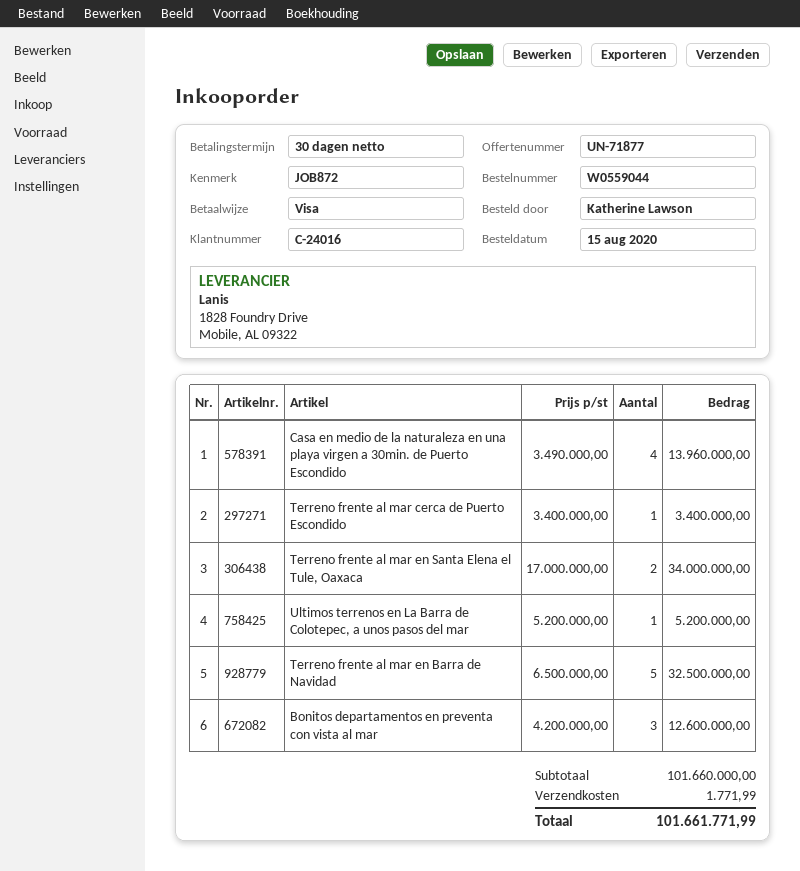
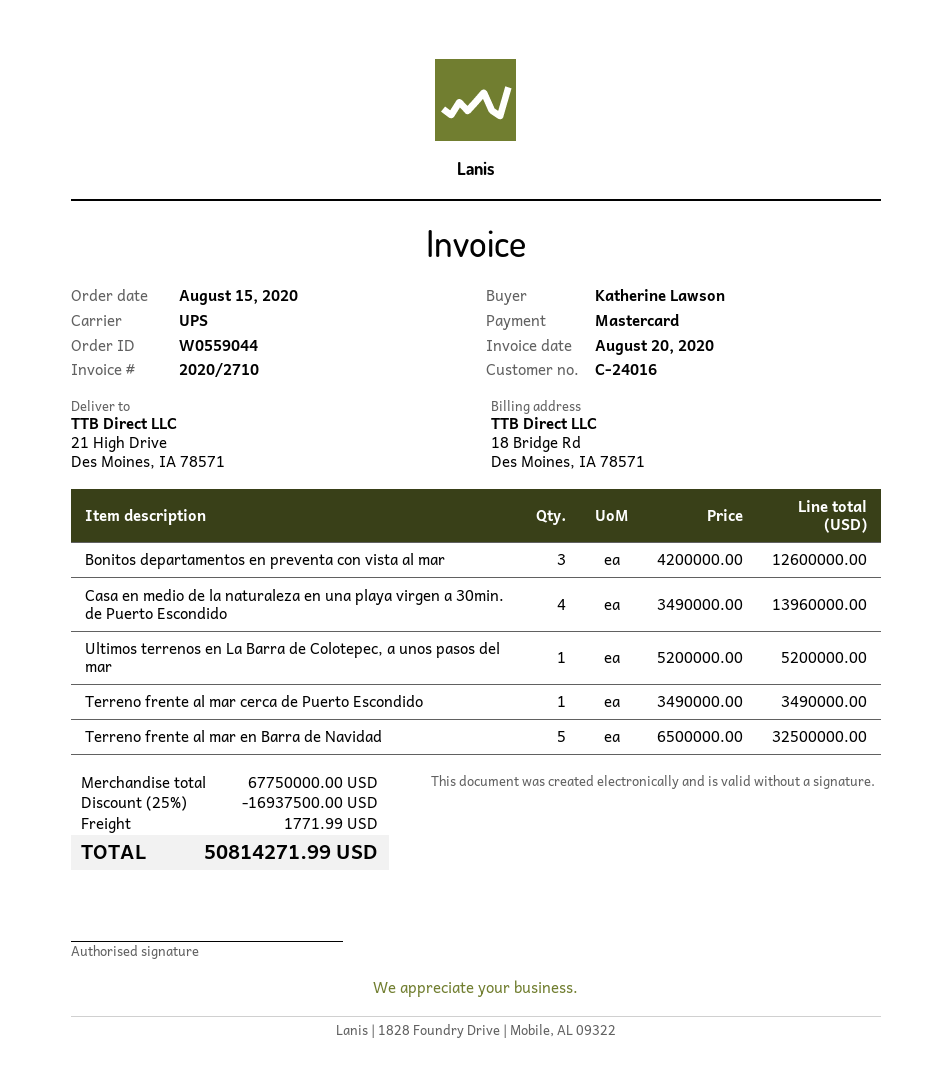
payment method: Visa -> Mastercard
Terreno frente al mar cerca de Puerto Escondido: 1 x 3400000.00 = 3400000.00 -> 1 x 3490000.00 = 3490000.00
Terreno frente al mar en Santa Elena el Tule, Oaxaca: 2 x 17000000.00 = 34000000.00 -> none
subtotal: 101660000.00 -> 67750000.00
discount: none -> 25% = 16937500.00
total: 101661771.99 -> 50814271.99

